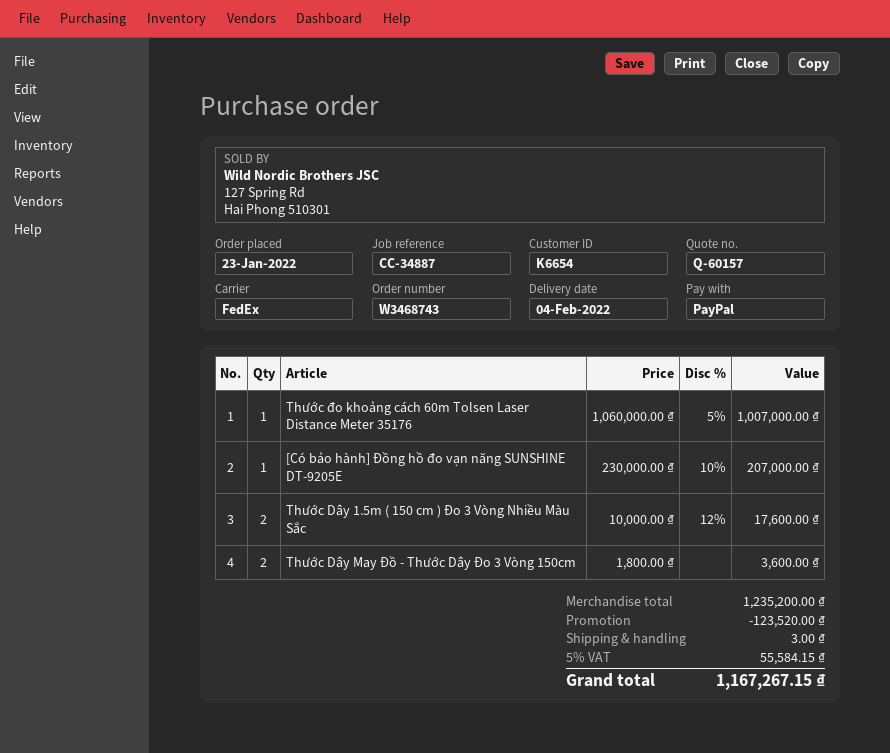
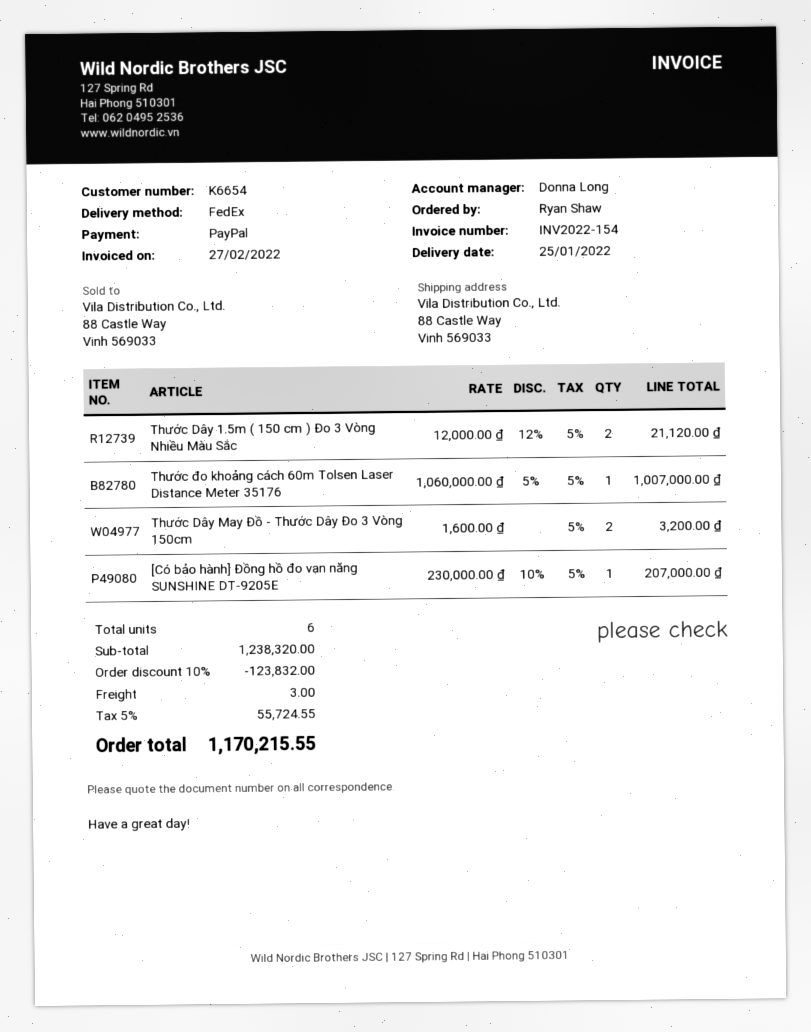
delivery date: 2022-02-04 -> 2022-01-25
Thước Dây 1.5m ( 150 cm ) Đo 3 Vòng Nhiều Màu Sắc: 2 x 10000.00 - 12% = 17600.00 -> 2 x 12000.00 - 12% = 21120.00
Thước Dây May Đồ - Thước Dây Đo 3 Vòng 150cm: 2 x 1800.00 = 3600.00 -> 2 x 1600.00 = 3200.00
subtotal: 1235200.00 -> 1238320.00
discount: 123520.00 -> 123832.00
tax: 5% = 55584.15 -> 5% = 55724.55
total: 1167267.15 -> 1170215.55

